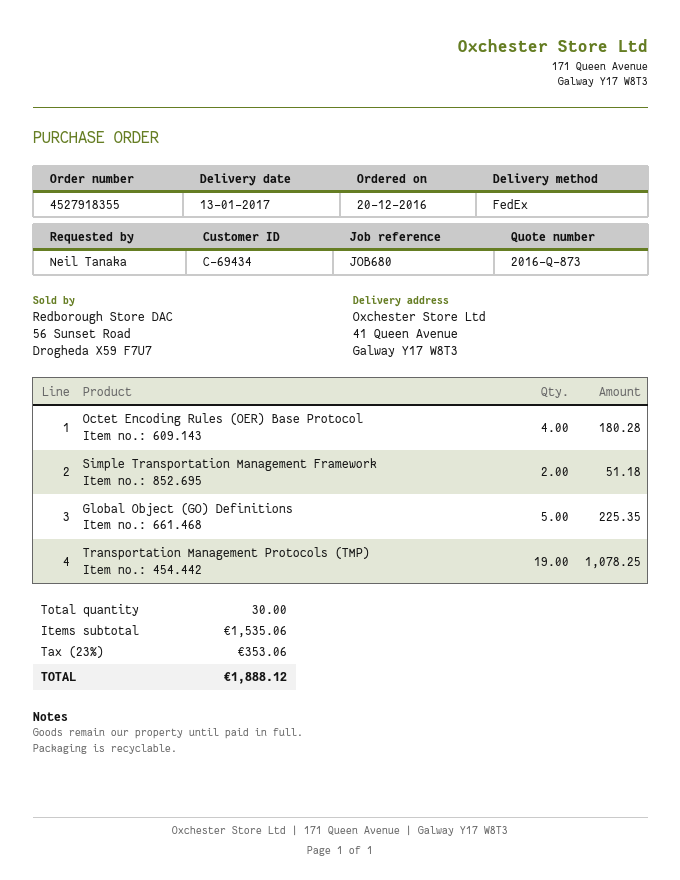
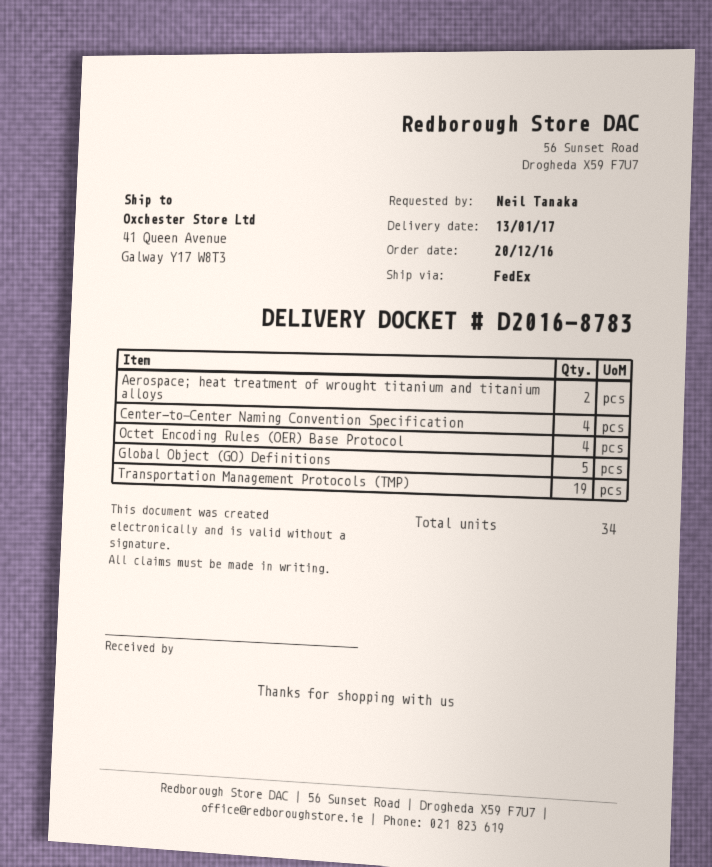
Simple Transportation Management Framework: 2 -> none
Aerospace; heat treatment of wrought titanium and titanium alloys: none -> 2
Center-to-Center Naming Convention Specification: none -> 4
total quantity: 30 -> 34

